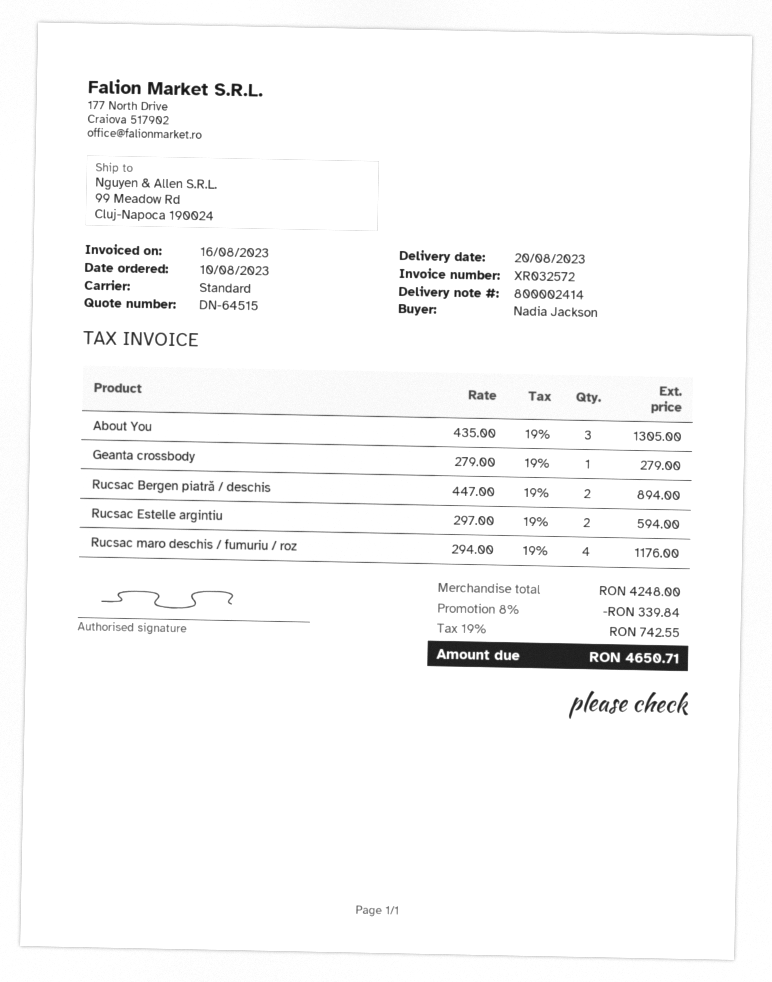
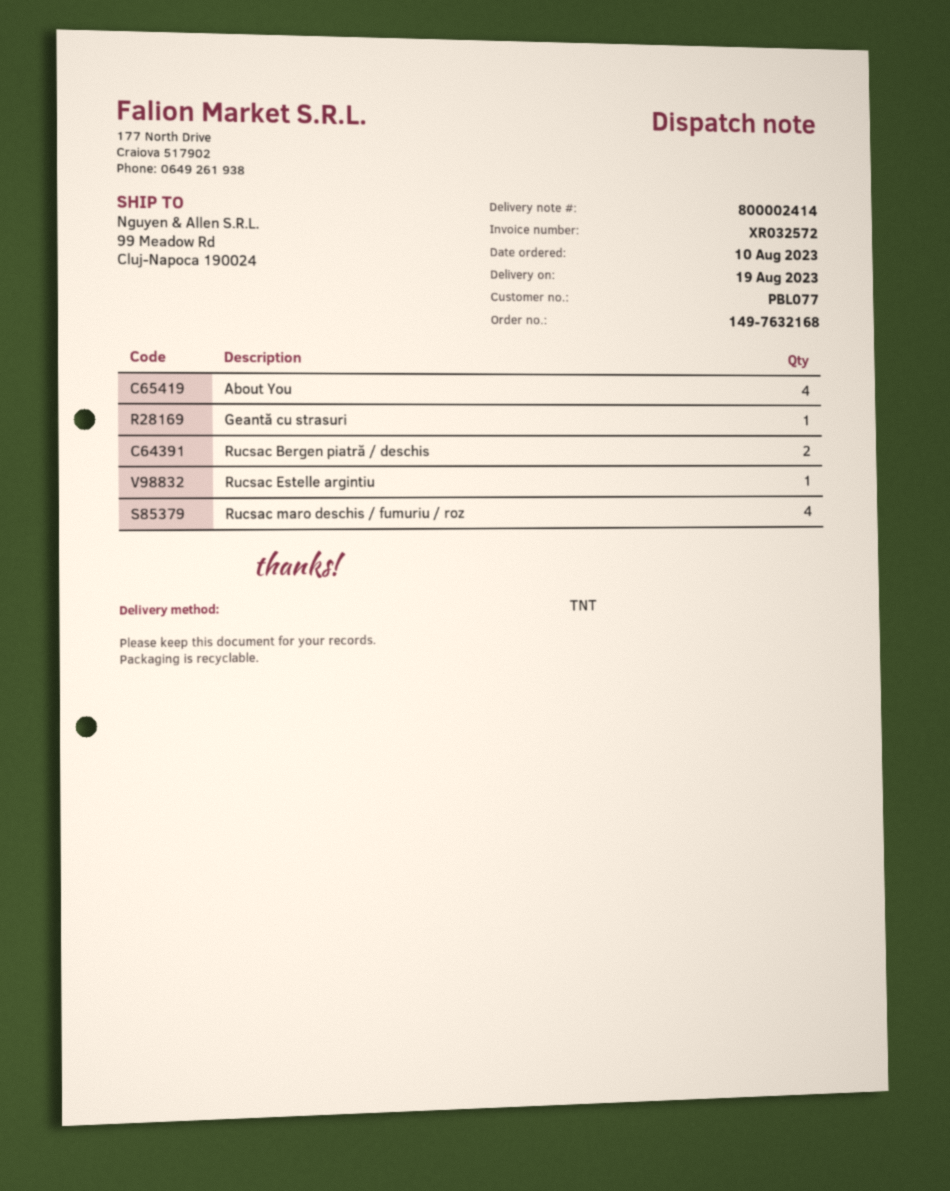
delivery date: 2023-08-20 -> 2023-08-19
shipping method: standard -> TNT
About You: 3 -> 4
Geanta crossbody: 1 -> none
Rucsac Estelle argintiu: 2 -> 1
Geantă cu strasuri: none -> 1

